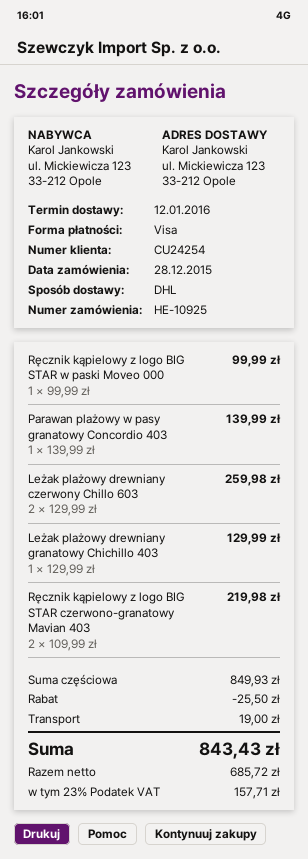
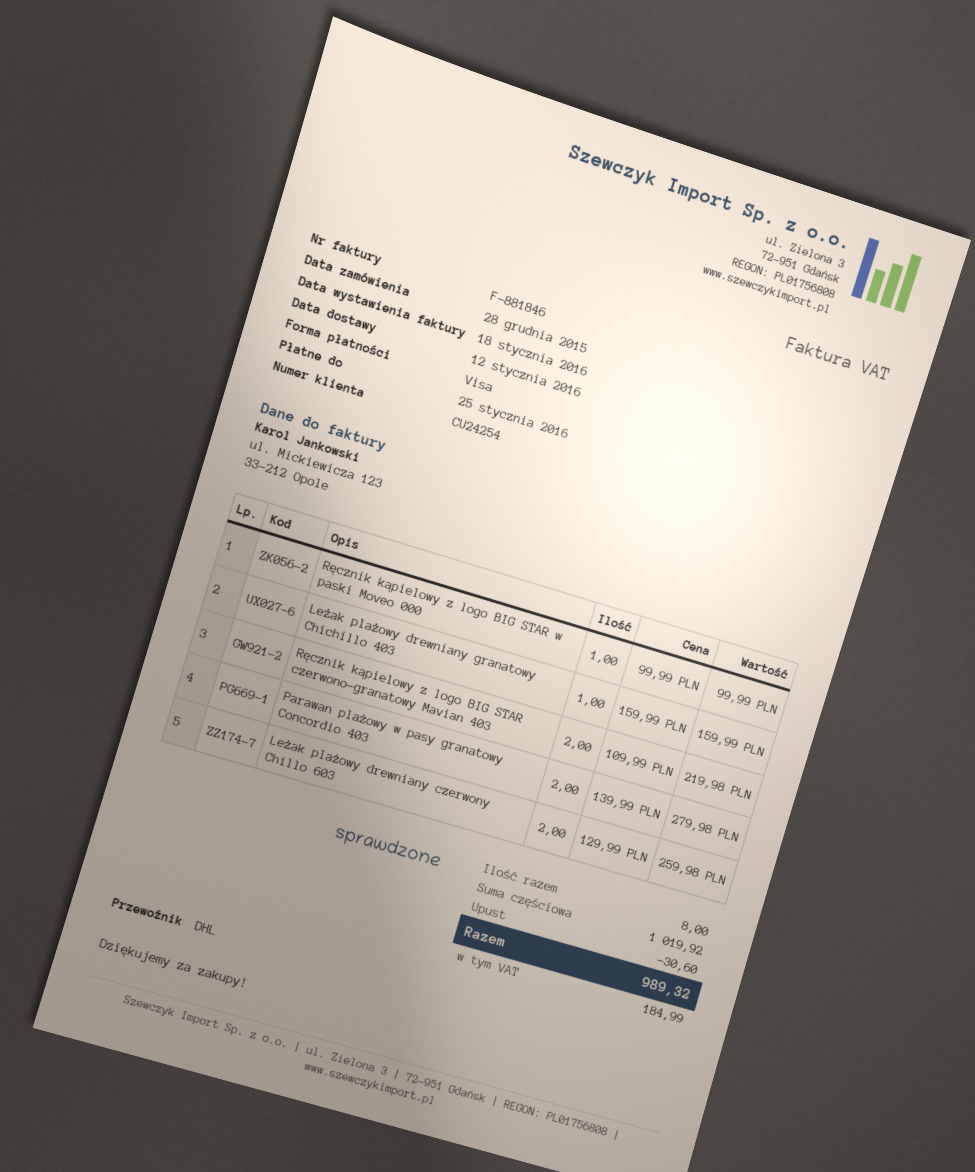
Parawan plażowy w pasy granatowy Concordio 403: 1 x 139.99 = 139.99 -> 2 x 139.99 = 279.98
Leżak plażowy drewniany granatowy Chichillo 403: 1 x 129.99 = 129.99 -> 1 x 159.99 = 159.99
subtotal: 849.93 -> 1019.92
discount: 25.50 -> 30.60
shipping: 19.00 -> none
tax: 157.71 -> 184.99
total: 843.43 -> 989.32

